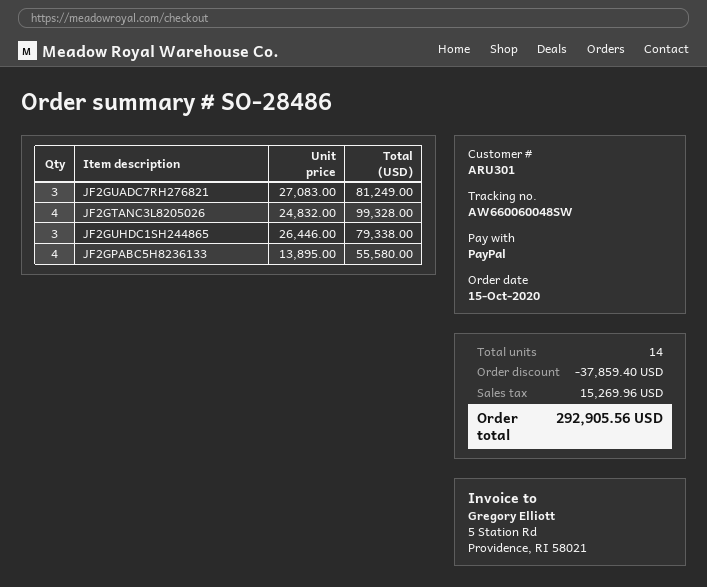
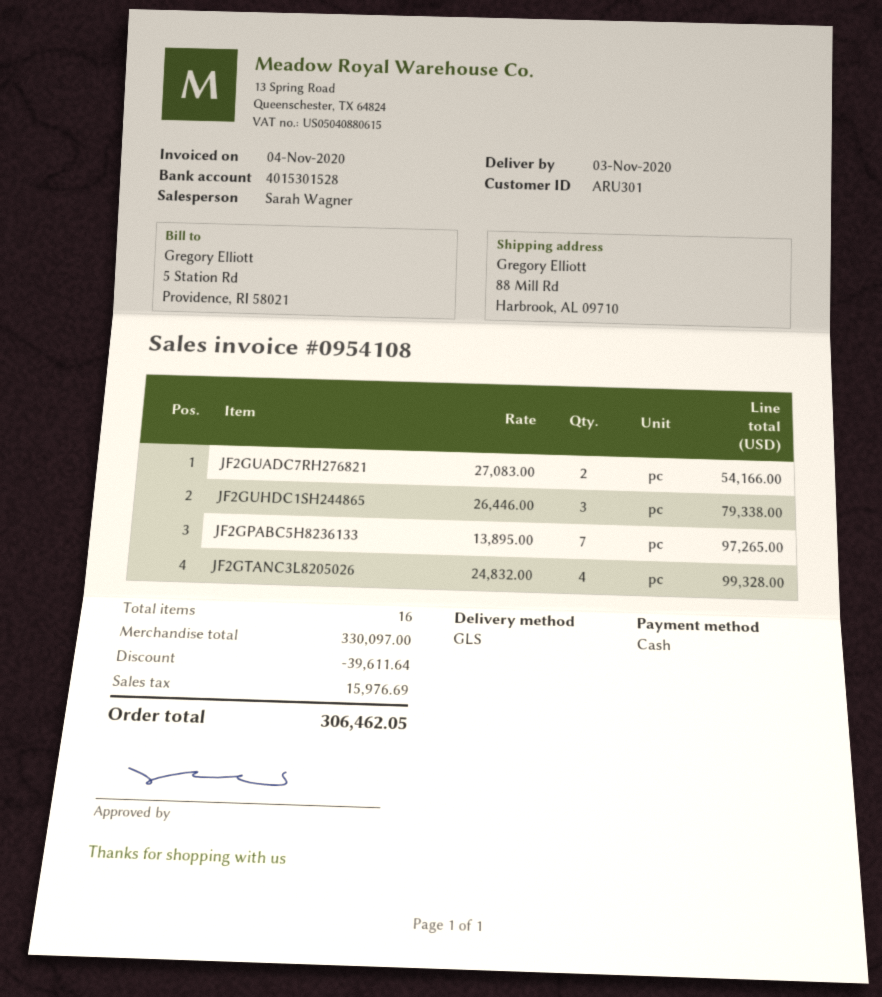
payment method: PayPal -> cash
JF2GUADC7RH276821: 3 x 27083.00 = 81249.00 -> 2 x 27083.00 = 54166.00
JF2GPABC5H8236133: 4 x 13895.00 = 55580.00 -> 7 x 13895.00 = 97265.00
total quantity: 14 -> 16
discount: 37859.40 -> 39611.64
tax: 15269.96 -> 15976.69
total: 292905.56 -> 306462.05

